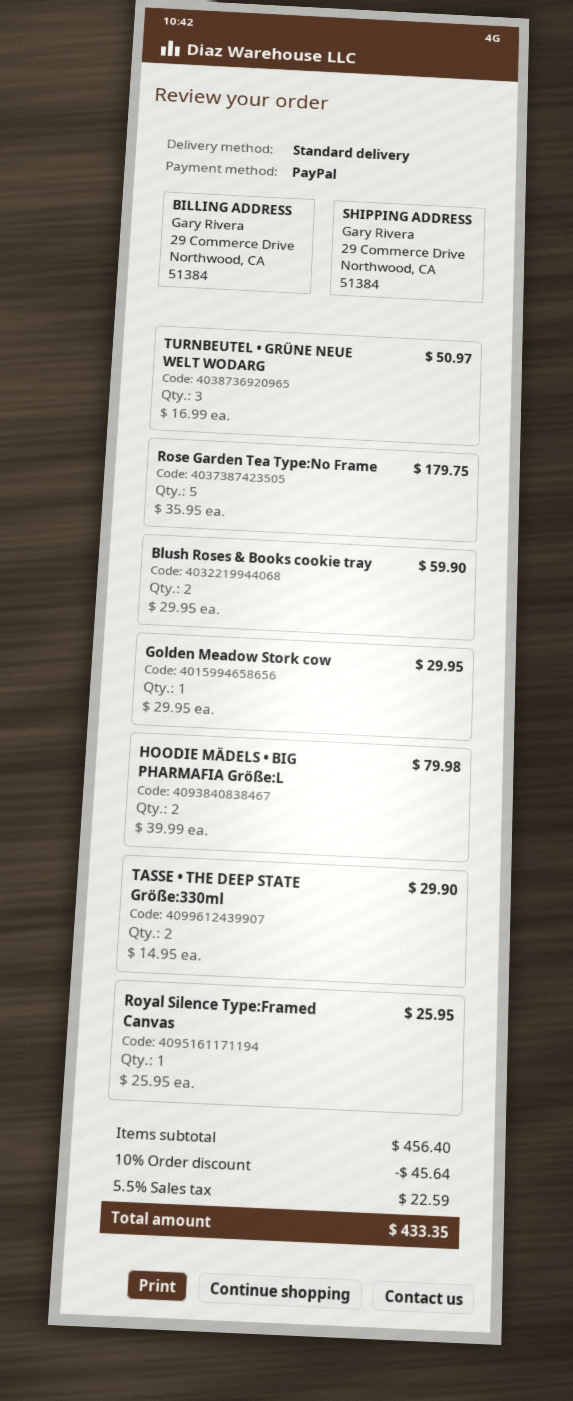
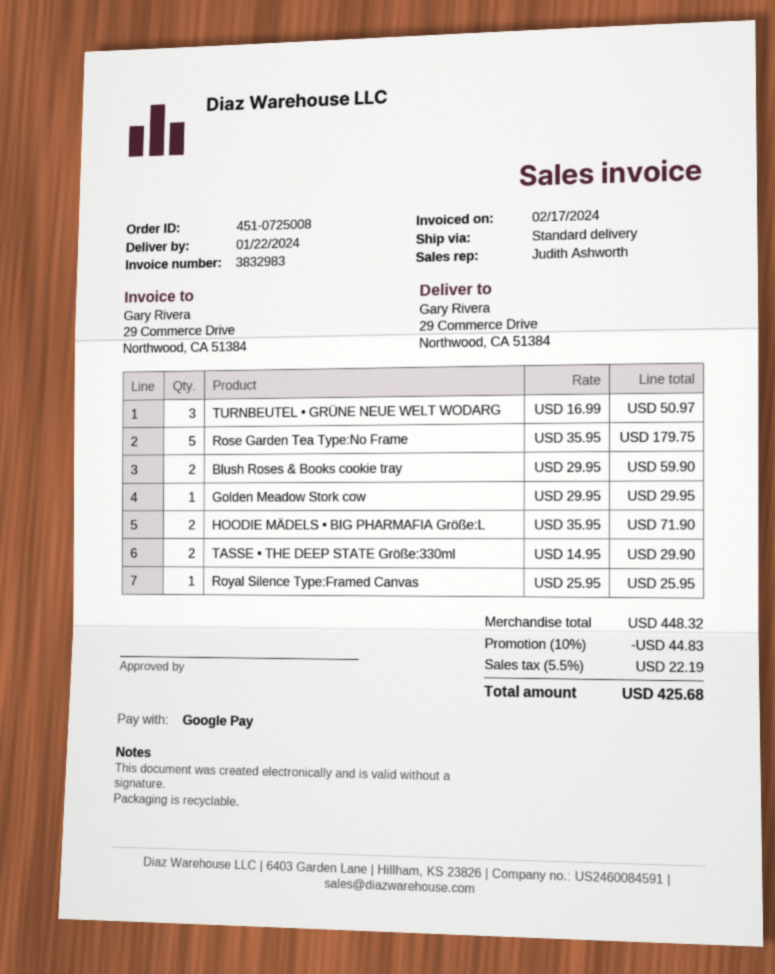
payment method: PayPal -> Google Pay
HOODIE MÄDELS • BIG PHARMAFIA Größe:L: 2 x 39.99 = 79.98 -> 2 x 35.95 = 71.90
subtotal: 456.40 -> 448.32
discount: 10% = 45.64 -> 10% = 44.83
tax: 5.5% = 22.59 -> 5.5% = 22.19
total: 433.35 -> 425.68

